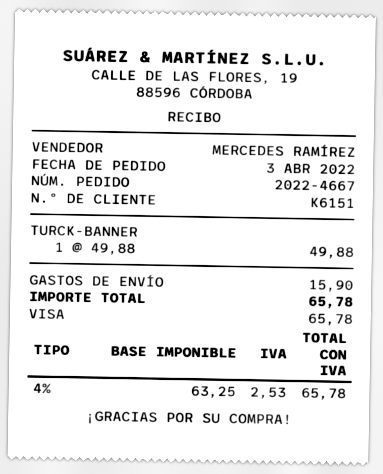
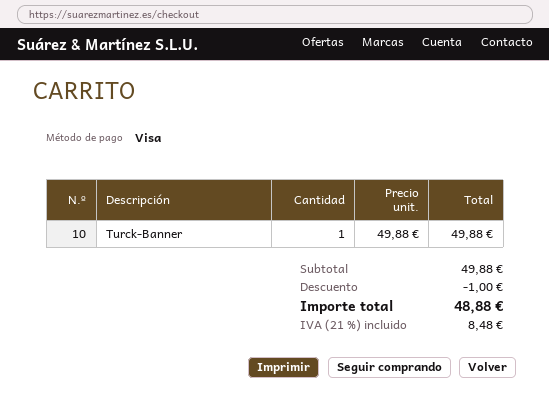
discount: none -> 1.00
shipping: 15.90 -> none
tax: 4% = 2.53 -> 21% = 8.48
total: 65.78 -> 48.88

